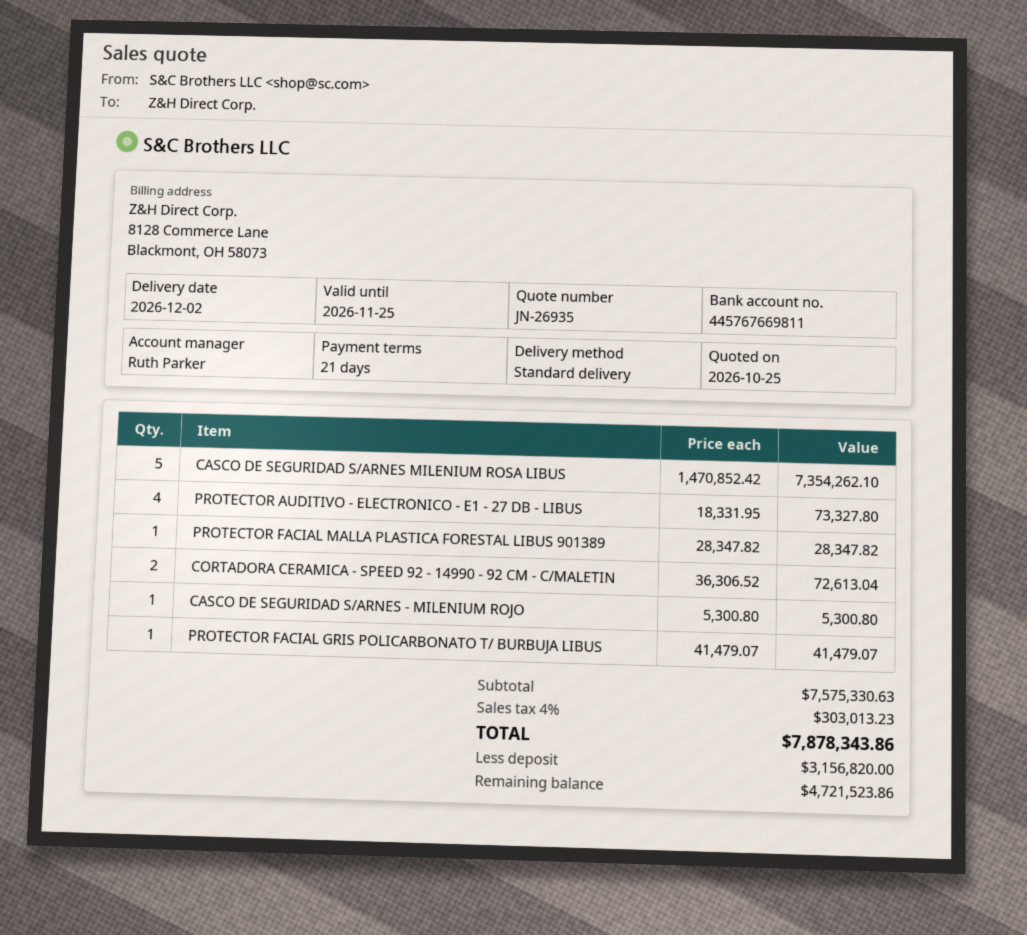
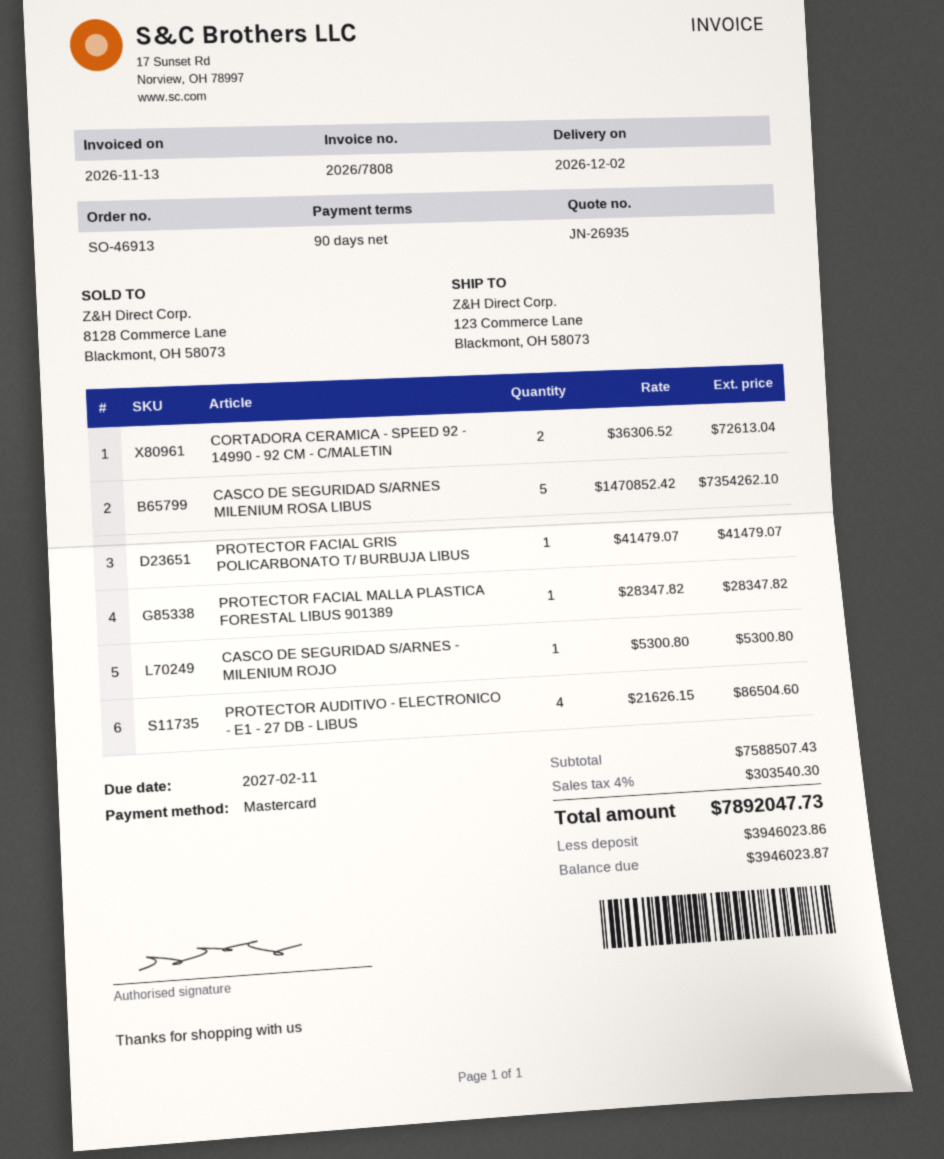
payment terms: 21 days -> 90 days
PROTECTOR AUDITIVO - ELECTRONICO - E1 - 27 DB - LIBUS: 4 x 18331.95 = 73327.80 -> 4 x 21626.15 = 86504.60
subtotal: 7575330.63 -> 7588507.43
tax: 4% = 303013.23 -> 4% = 303540.30
total: 7878343.86 -> 7892047.73
deposit: 3156820.00 -> 3946023.86
balance: 4721523.86 -> 3946023.87

